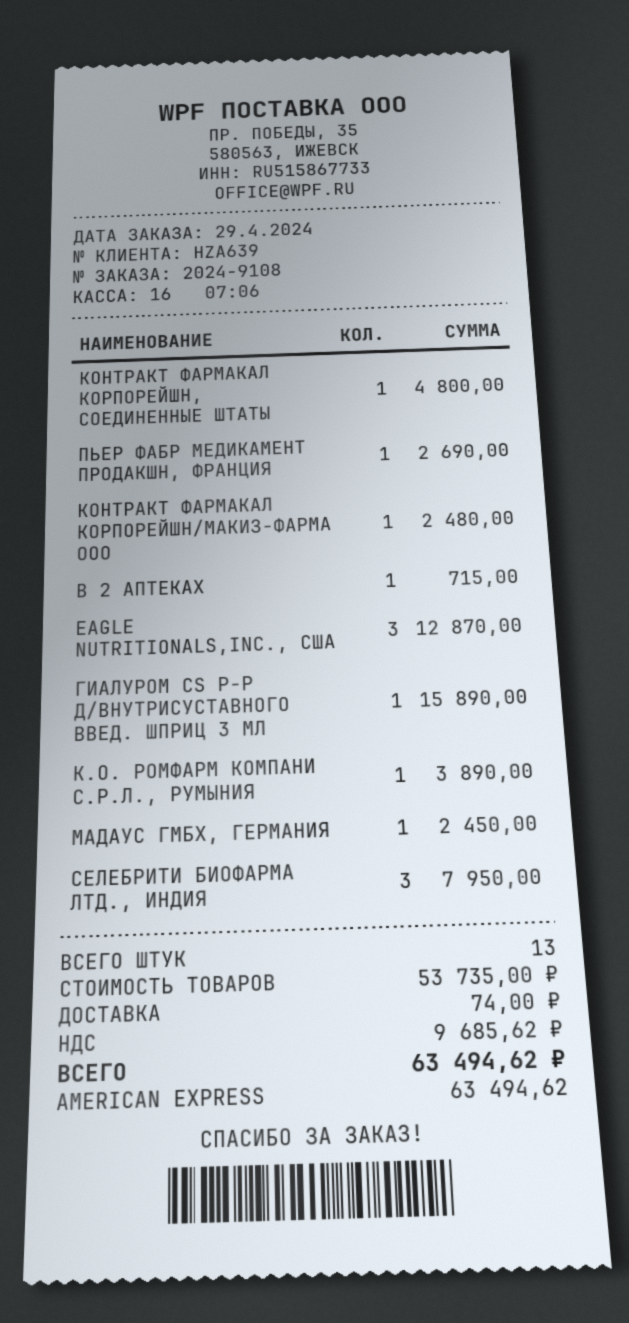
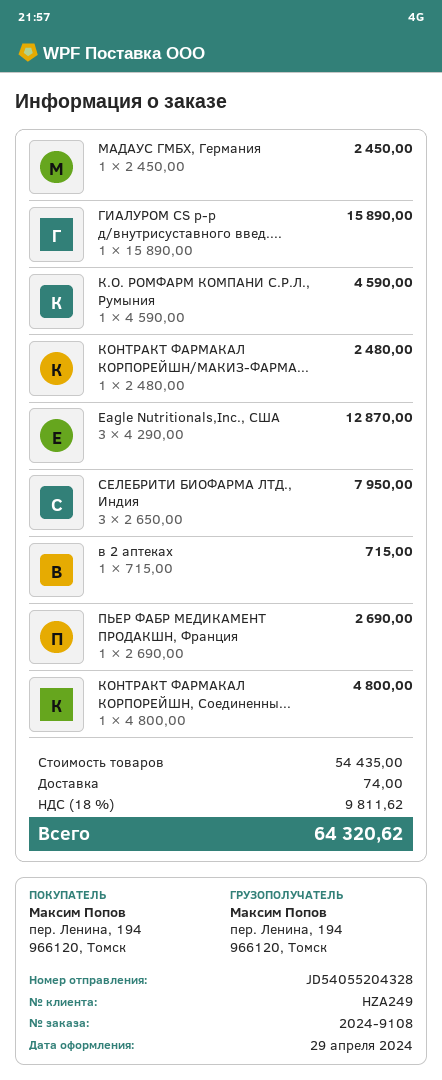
customer number: HZA639 -> HZA249
К.О. РОМФАРМ КОМПАНИ С.Р.Л., РУМЫНИЯ: 1 for 3890.00 -> 1 for 4590.00
subtotal: 53735.00 -> 54435.00
tax: 9685.62 -> 9811.62
total: 63494.62 -> 64320.62

